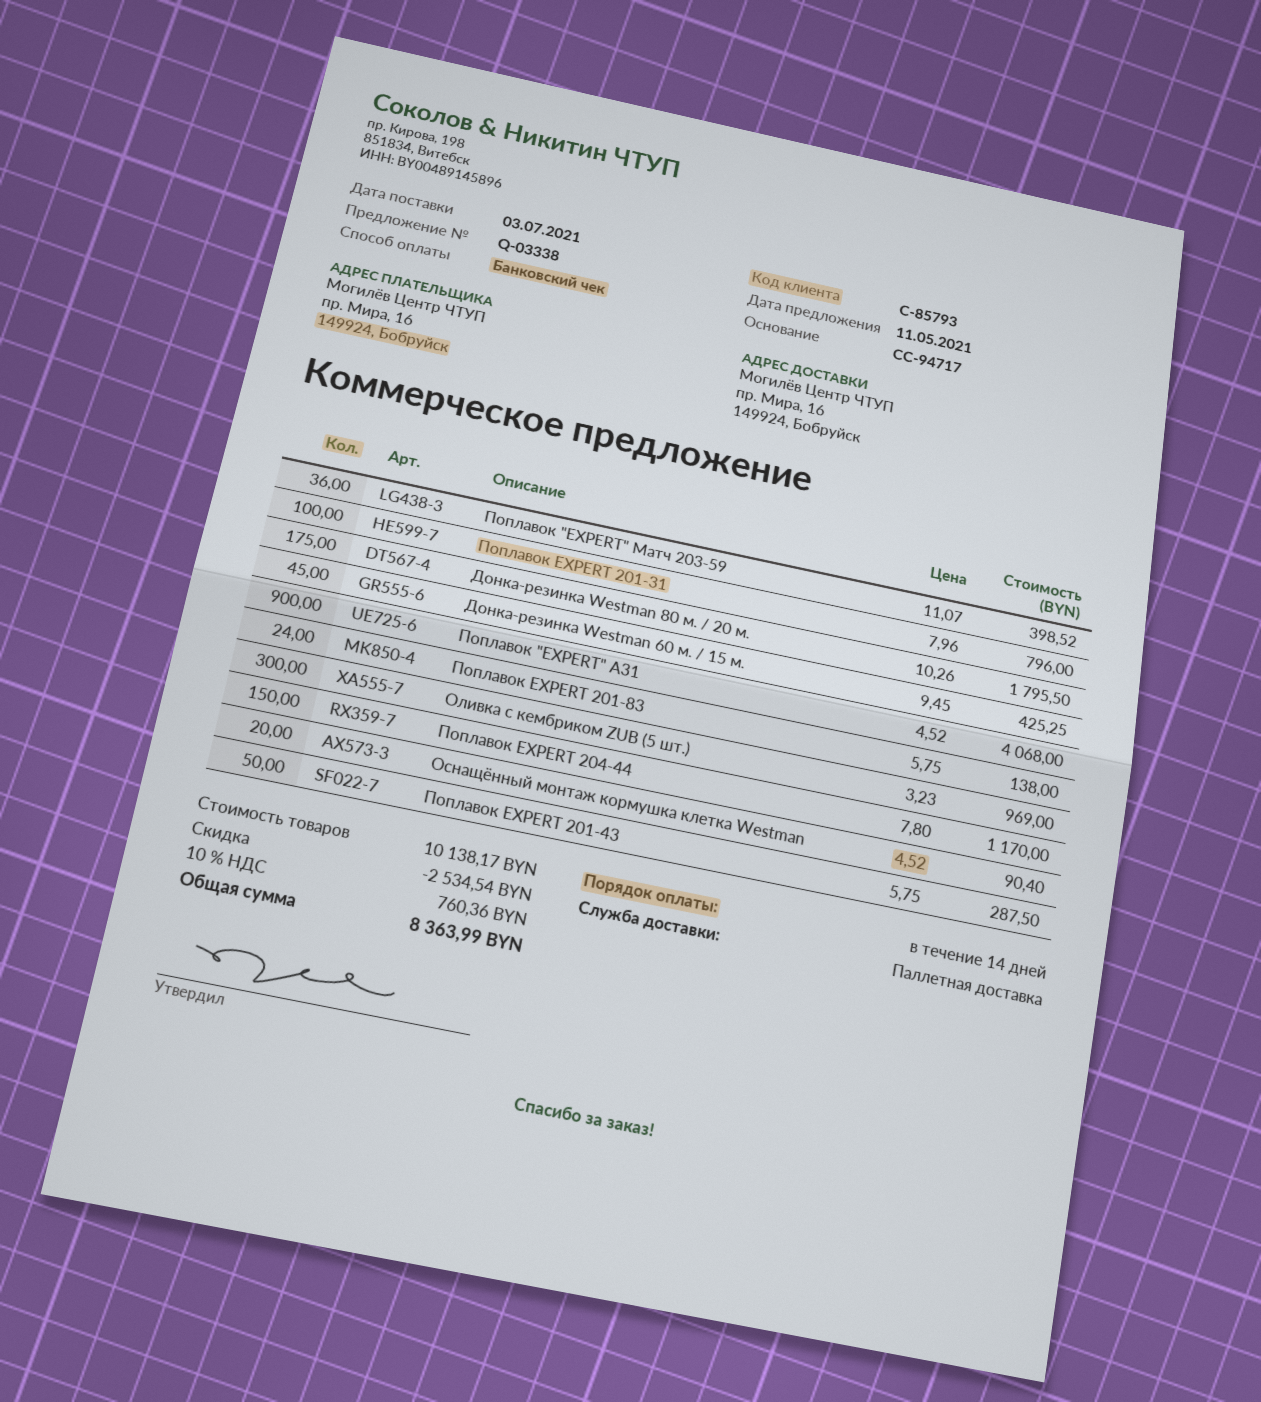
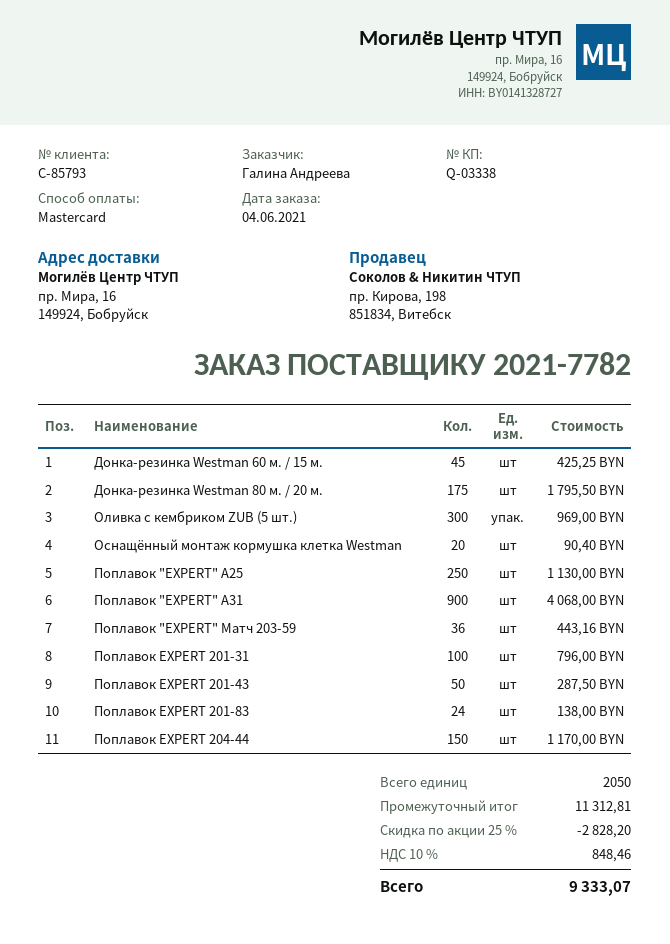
payment method: cheque -> Mastercard
Поплавок "EXPERT" Матч 203-59: 36 for 398.52 -> 36 for 443.16
Поплавок "EXPERT" A25: none -> 250 for 1130.00
subtotal: 10138.17 -> 11312.81
discount: 2534.54 -> 2828.20
tax: 10% = 760.36 -> 10% = 848.46
total: 8363.99 -> 9333.07

